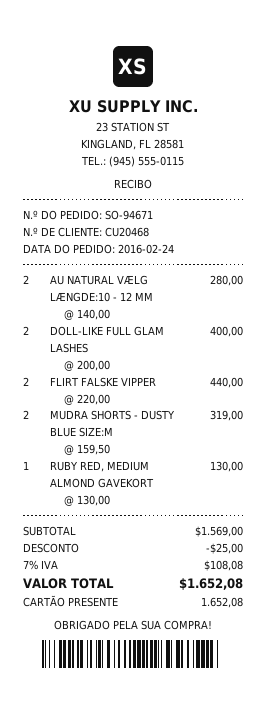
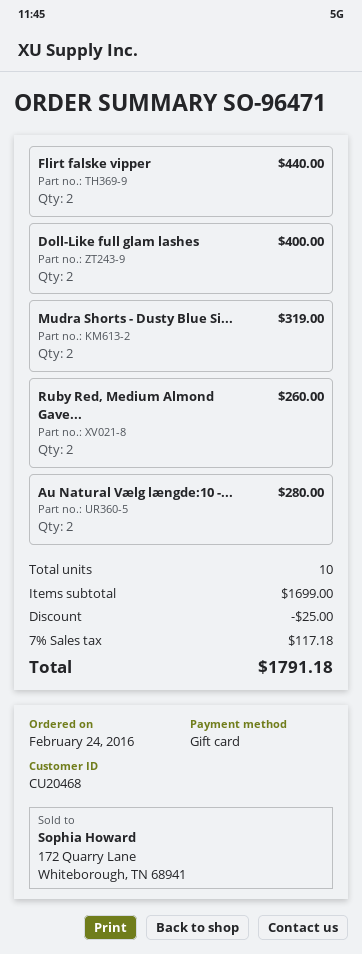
order number: SO-94671 -> SO-96471
RUBY RED, MEDIUM ALMOND GAVEKORT: 1 for 130.00 -> 2 for 260.00
subtotal: 1569.00 -> 1699.00
tax: 7% = 108.08 -> 7% = 117.18
total: 1652.08 -> 1791.18

